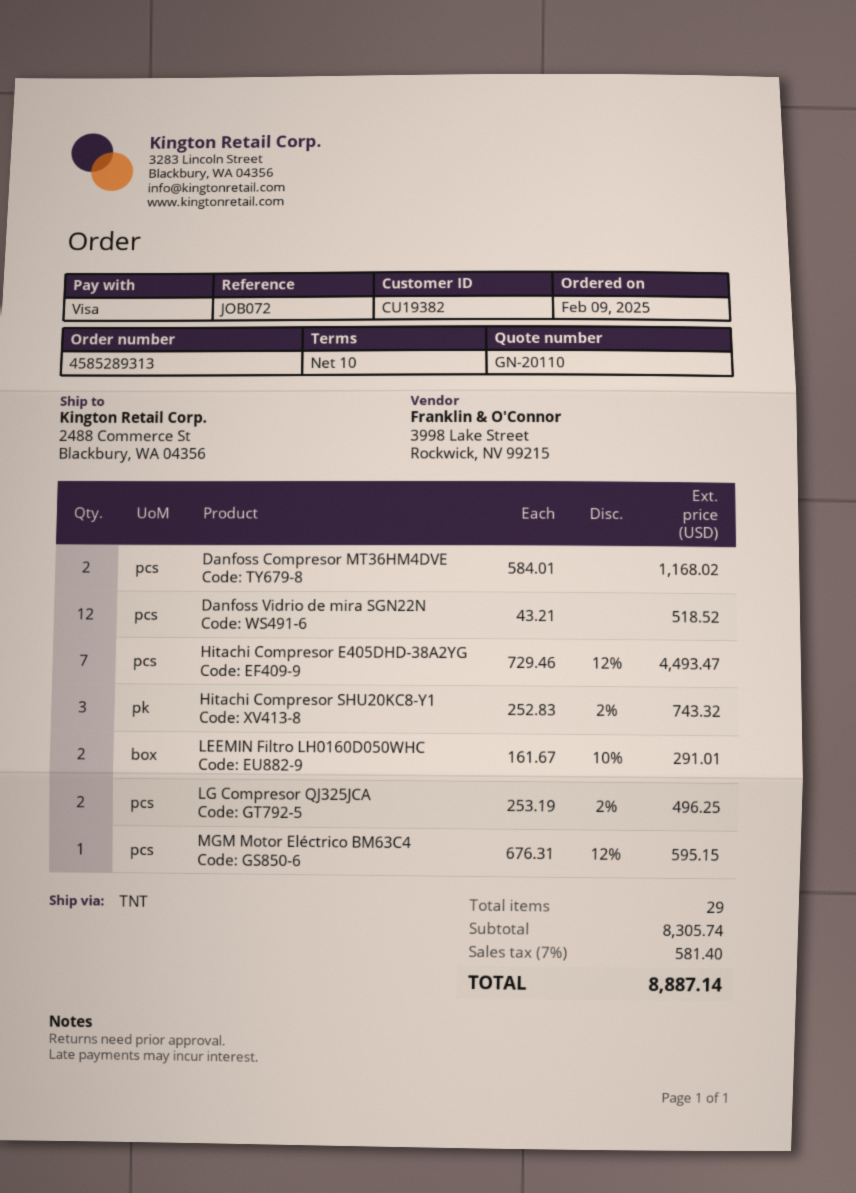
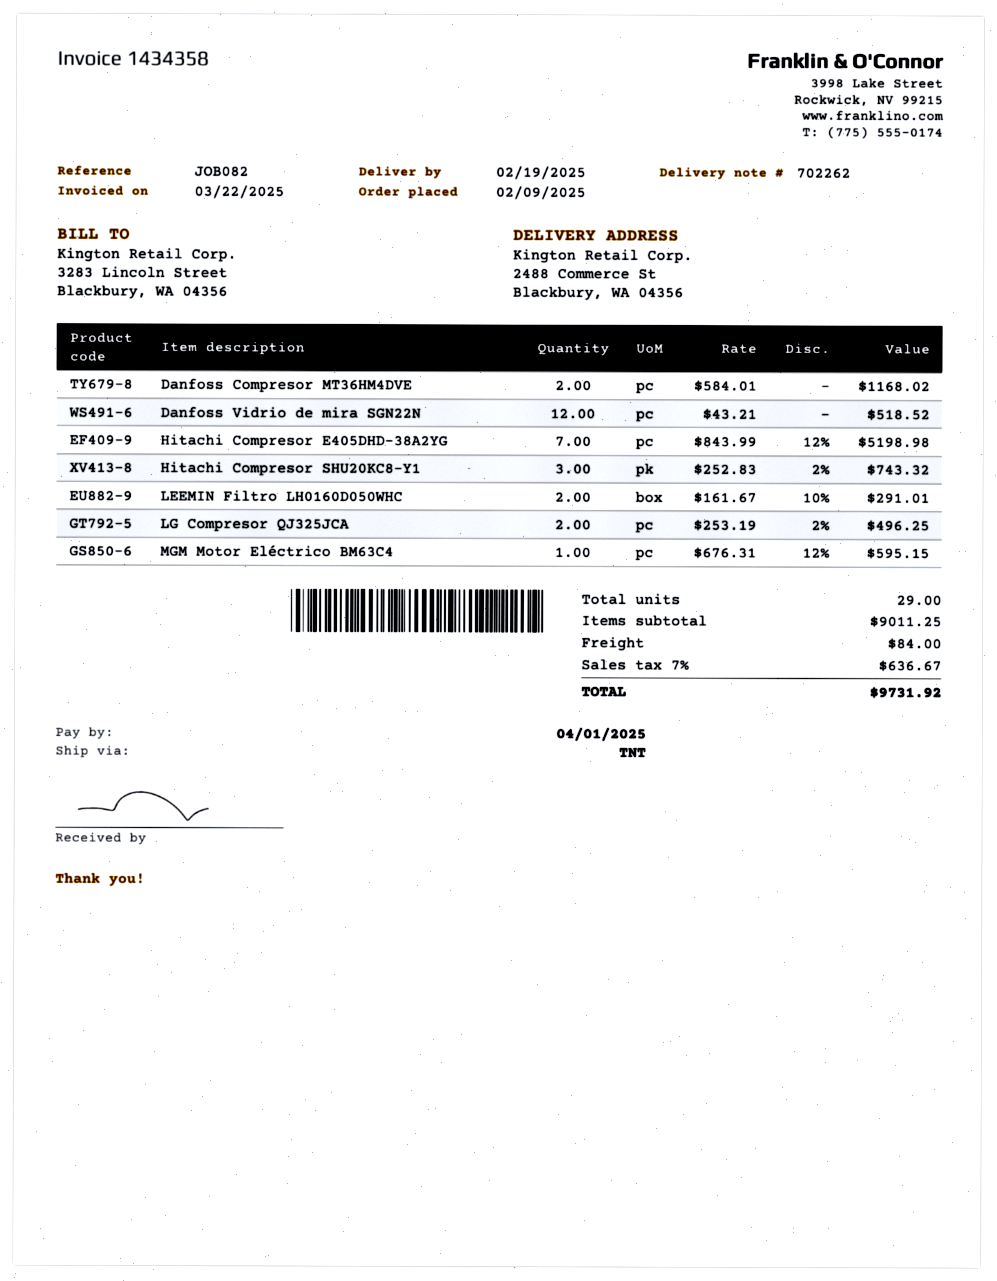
reference: JOB072 -> JOB082
Hitachi Compresor E405DHD-38A2YG: 7 x 729.46 - 12% = 4493.47 -> 7 x 843.99 - 12% = 5198.98
subtotal: 8305.74 -> 9011.25
shipping: none -> 84.00
tax: 7% = 581.40 -> 7% = 636.67
total: 8887.14 -> 9731.92

